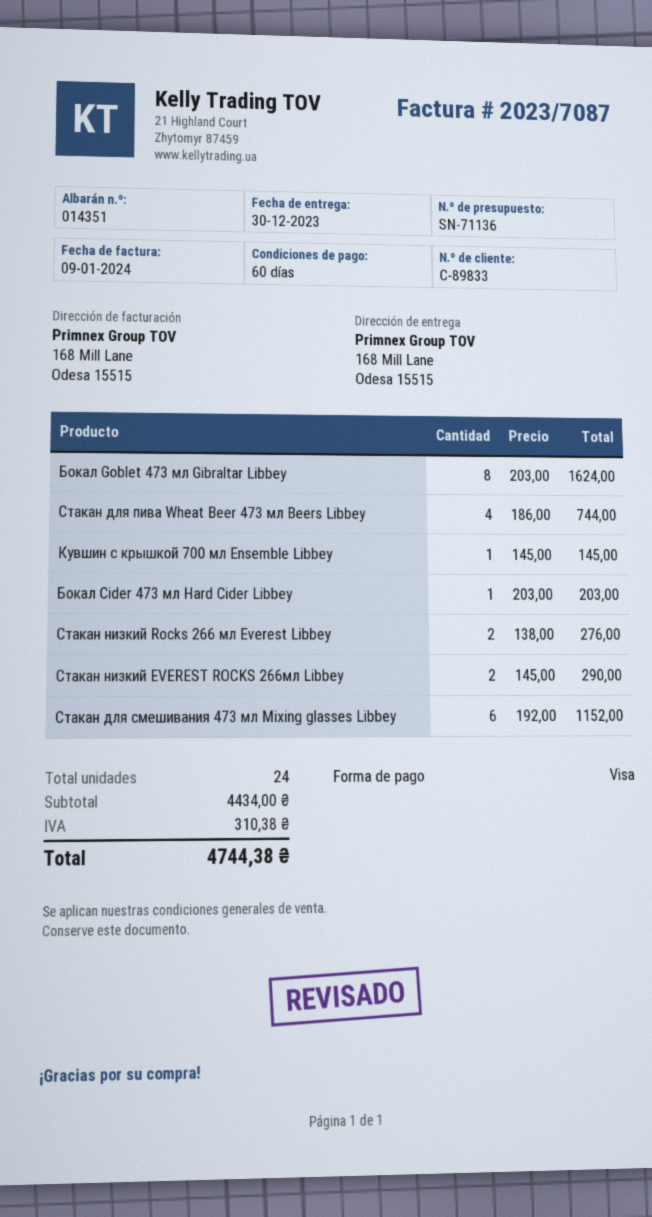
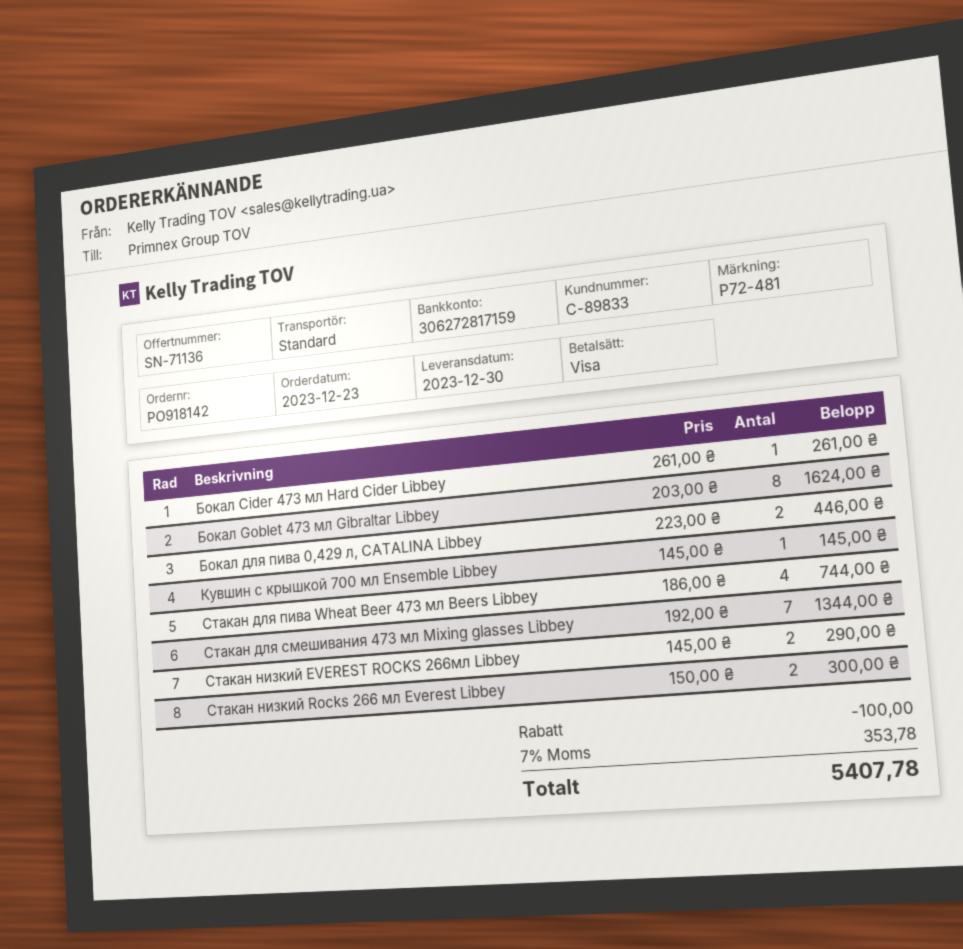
Бокал Cider 473 мл Hard Cider Libbey: 1 x 203.00 = 203.00 -> 1 x 261.00 = 261.00
Стакан низкий Rocks 266 мл Everest Libbey: 2 x 138.00 = 276.00 -> 2 x 150.00 = 300.00
Стакан для смешивания 473 мл Mixing glasses Libbey: 6 x 192.00 = 1152.00 -> 7 x 192.00 = 1344.00
Бокал для пива 0,429 л, CATALINA Libbey: none -> 2 x 223.00 = 446.00
discount: none -> 100.00
tax: 310.38 -> 353.78
total: 4744.38 -> 5407.78

